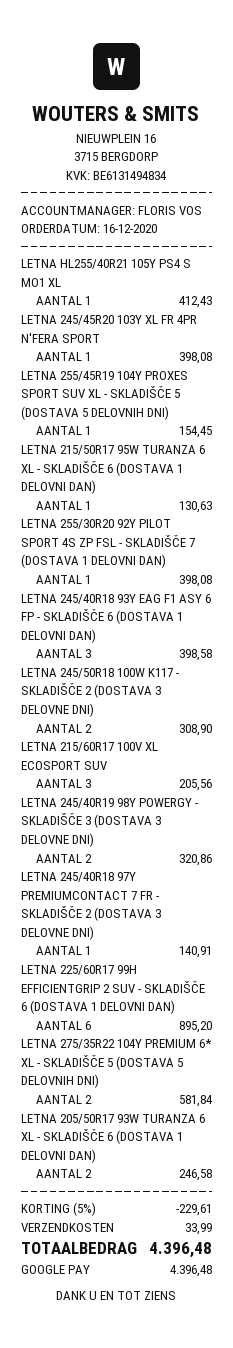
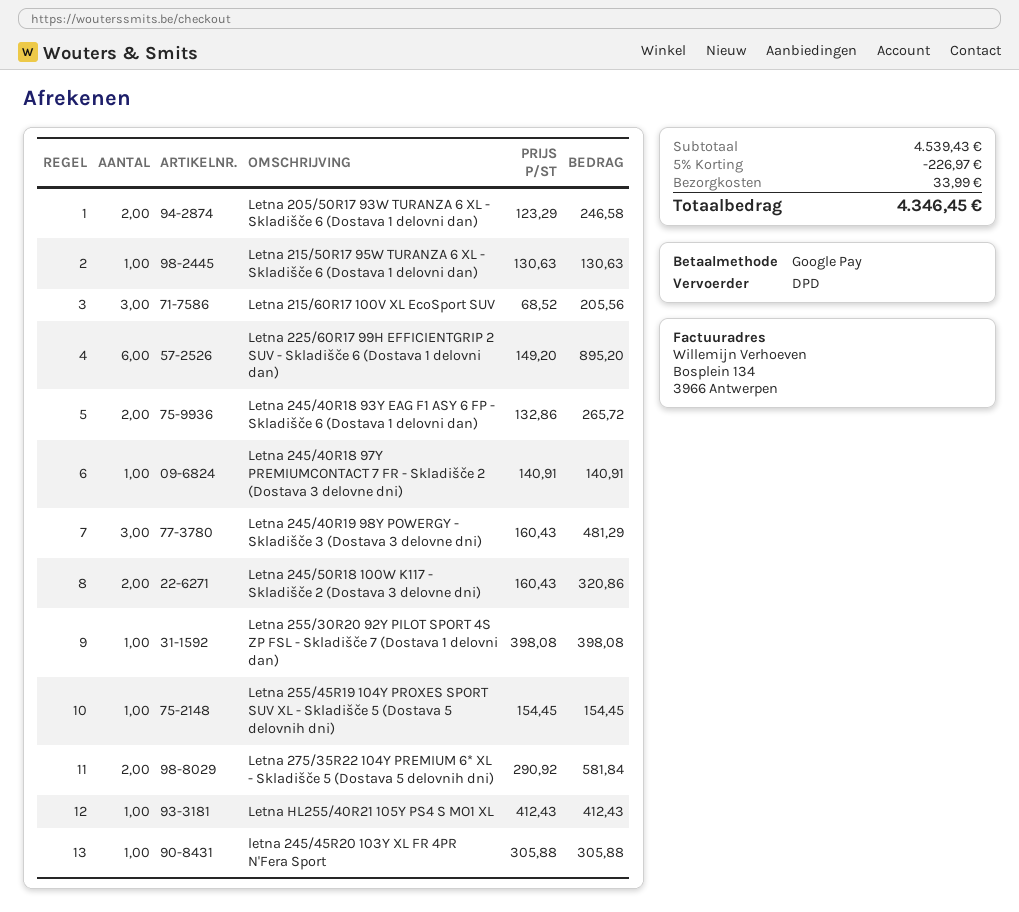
LETNA 245/45R20 103Y XL FR 4PR N'FERA SPORT: 1 for 398.08 -> 1 for 305.88
LETNA 245/40R18 93Y EAG F1 ASY 6 FP - SKLADIŠČE 6 (DOSTAVA 1 DELOVNI DAN): 3 for 398.58 -> 2 for 265.72
LETNA 245/50R18 100W K117 - SKLADIŠČE 2 (DOSTAVA 3 DELOVNE DNI): 2 for 308.90 -> 2 for 320.86
LETNA 245/40R19 98Y POWERGY - SKLADIŠČE 3 (DOSTAVA 3 DELOVNE DNI): 2 for 320.86 -> 3 for 481.29
discount: 5% = 229.61 -> 5% = 226.97
total: 4396.48 -> 4346.45

